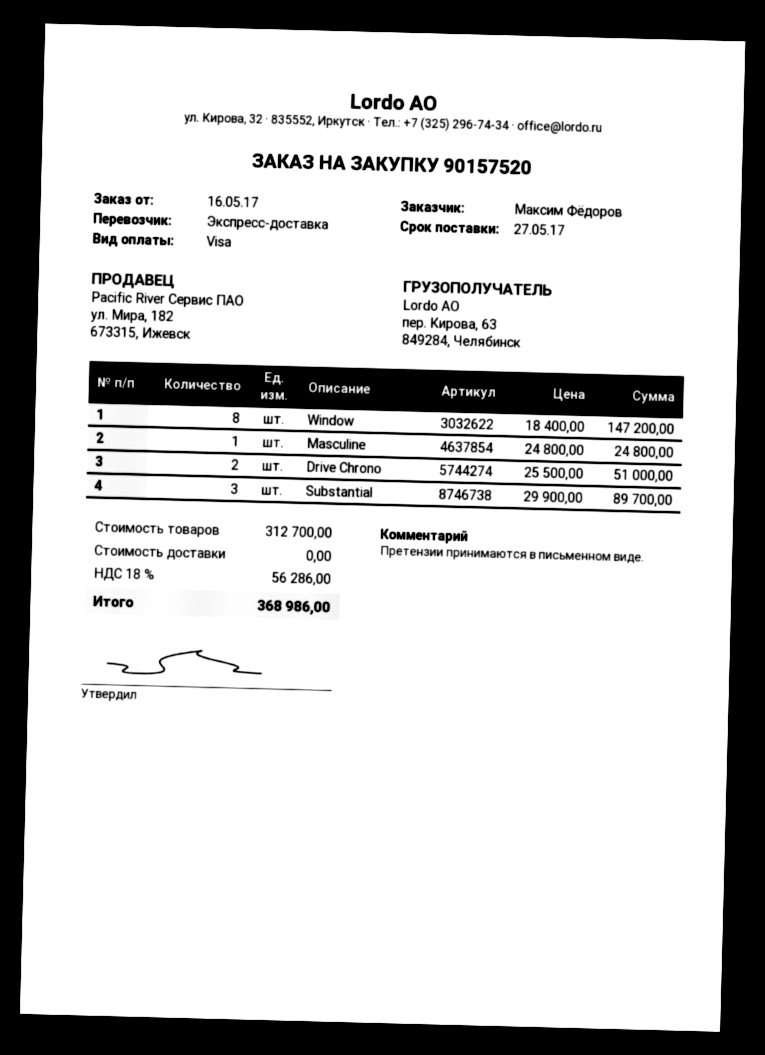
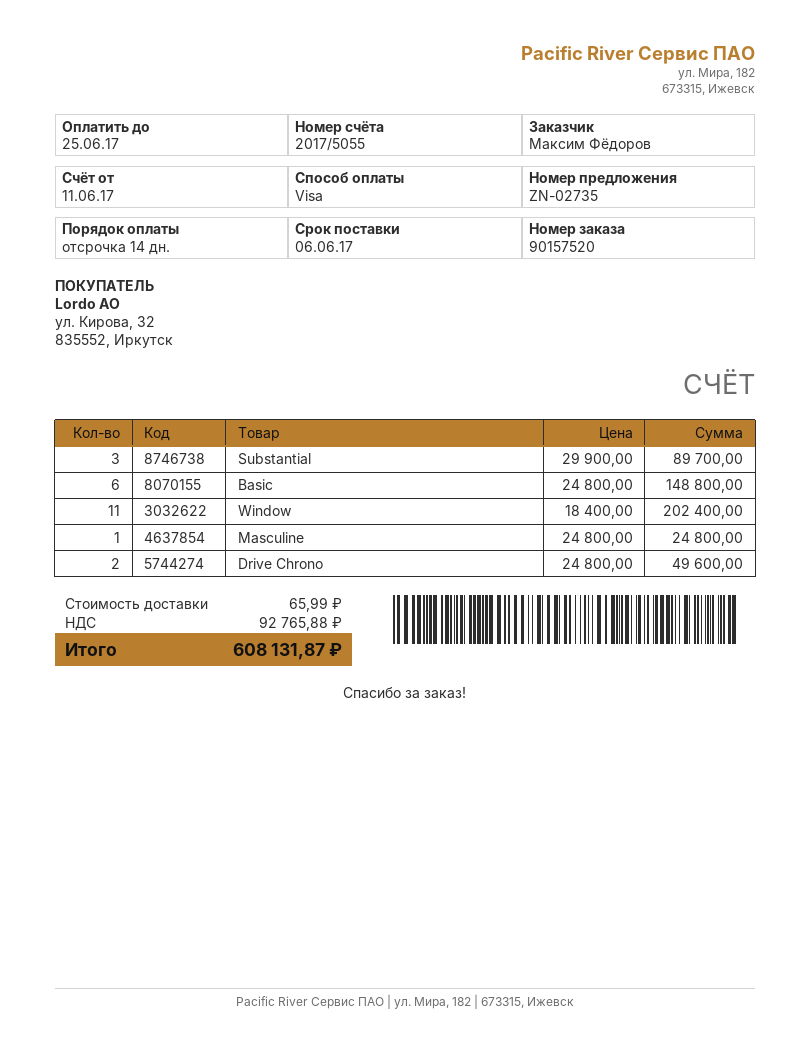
delivery date: 2017-05-27 -> 2017-06-06
Window: 8 x 18400.00 = 147200.00 -> 11 x 18400.00 = 202400.00
Drive Chrono: 2 x 25500.00 = 51000.00 -> 2 x 24800.00 = 49600.00
Basic: none -> 6 x 24800.00 = 148800.00
shipping: 0.00 -> 65.99
tax: 56286.00 -> 92765.88
total: 368986.00 -> 608131.87

